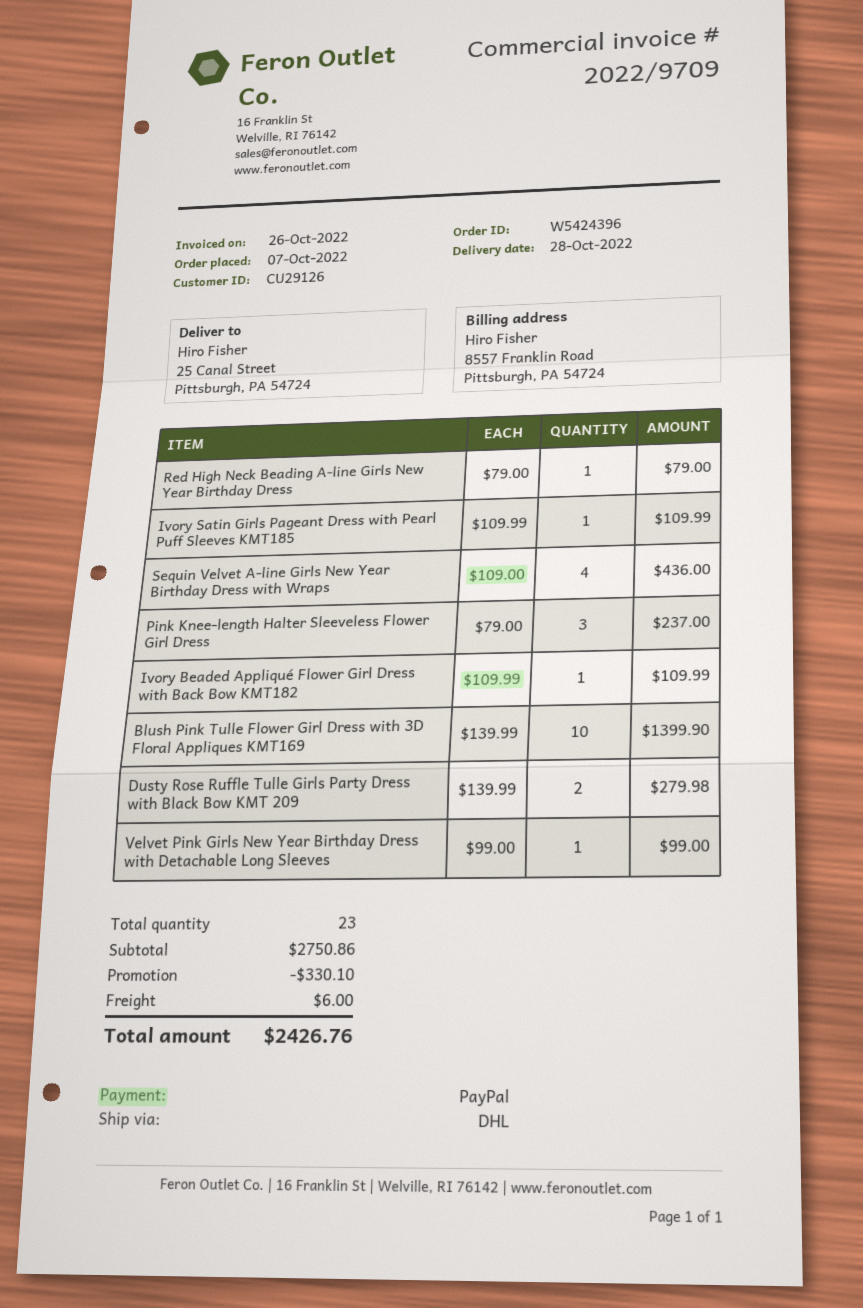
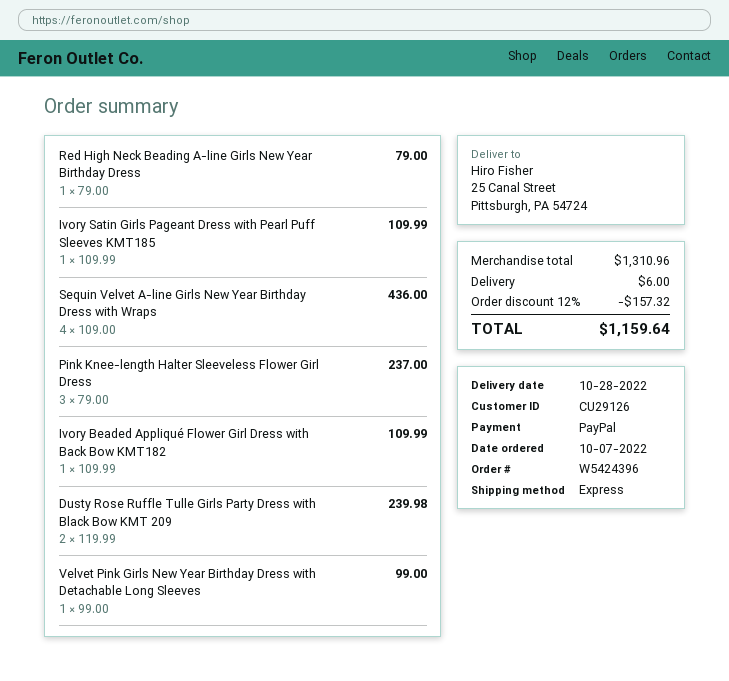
shipping method: DHL -> express
Blush Pink Tulle Flower Girl Dress with 3D Floral Appliques KMT169: 10 x 139.99 = 1399.90 -> none
Dusty Rose Ruffle Tulle Girls Party Dress with Black Bow KMT 209: 2 x 139.99 = 279.98 -> 2 x 119.99 = 239.98
subtotal: 2750.86 -> 1310.96
discount: 330.10 -> 157.32
total: 2426.76 -> 1159.64

